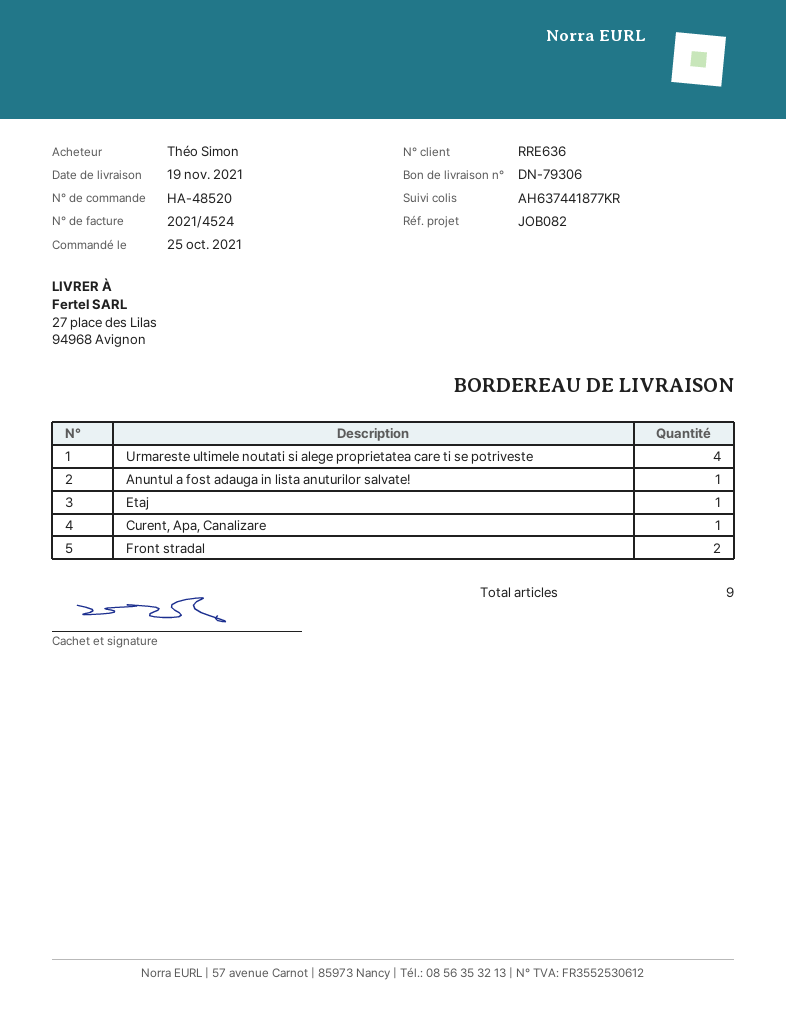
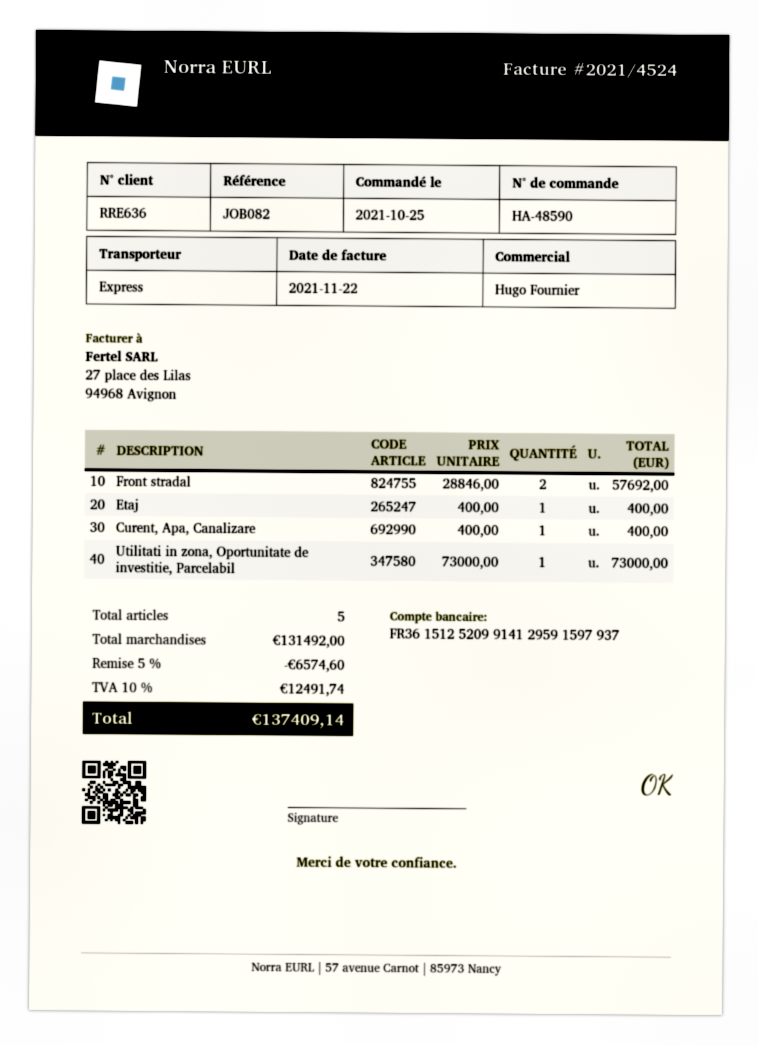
order number: HA-48520 -> HA-48590
Urmareste ultimele noutati si alege proprietatea care ti se potriveste: 4 -> none
Anuntul a fost adauga in lista anuturilor salvate!: 1 -> none
Utilitati in zona, Oportunitate de investitie, Parcelabil: none -> 1
total quantity: 9 -> 5

